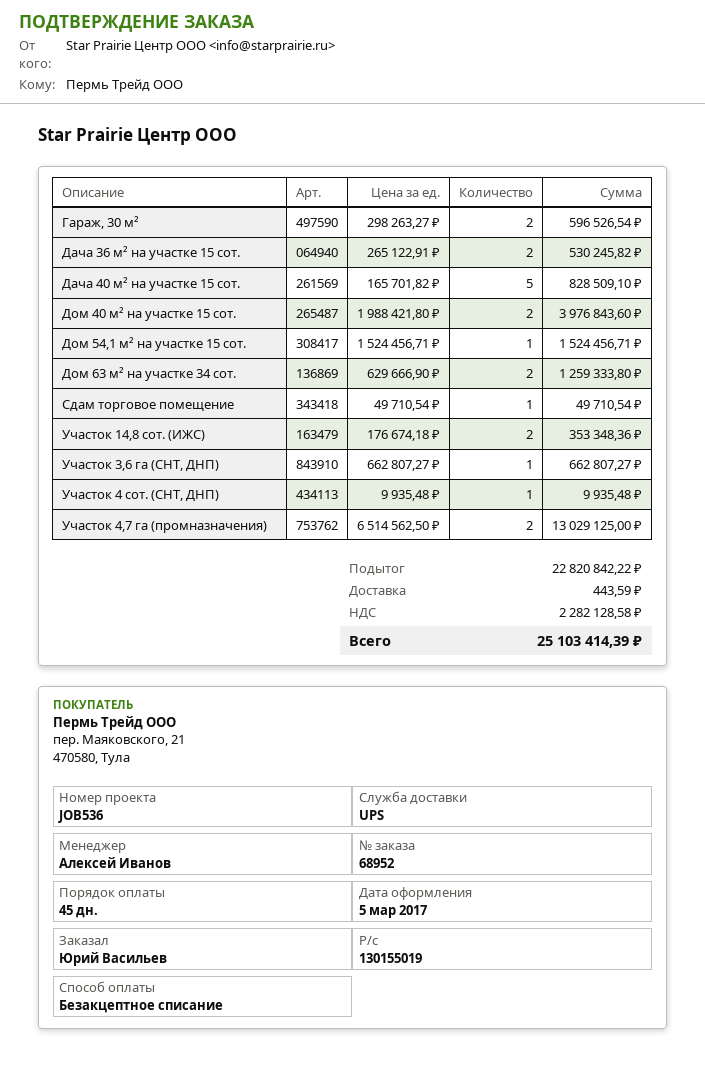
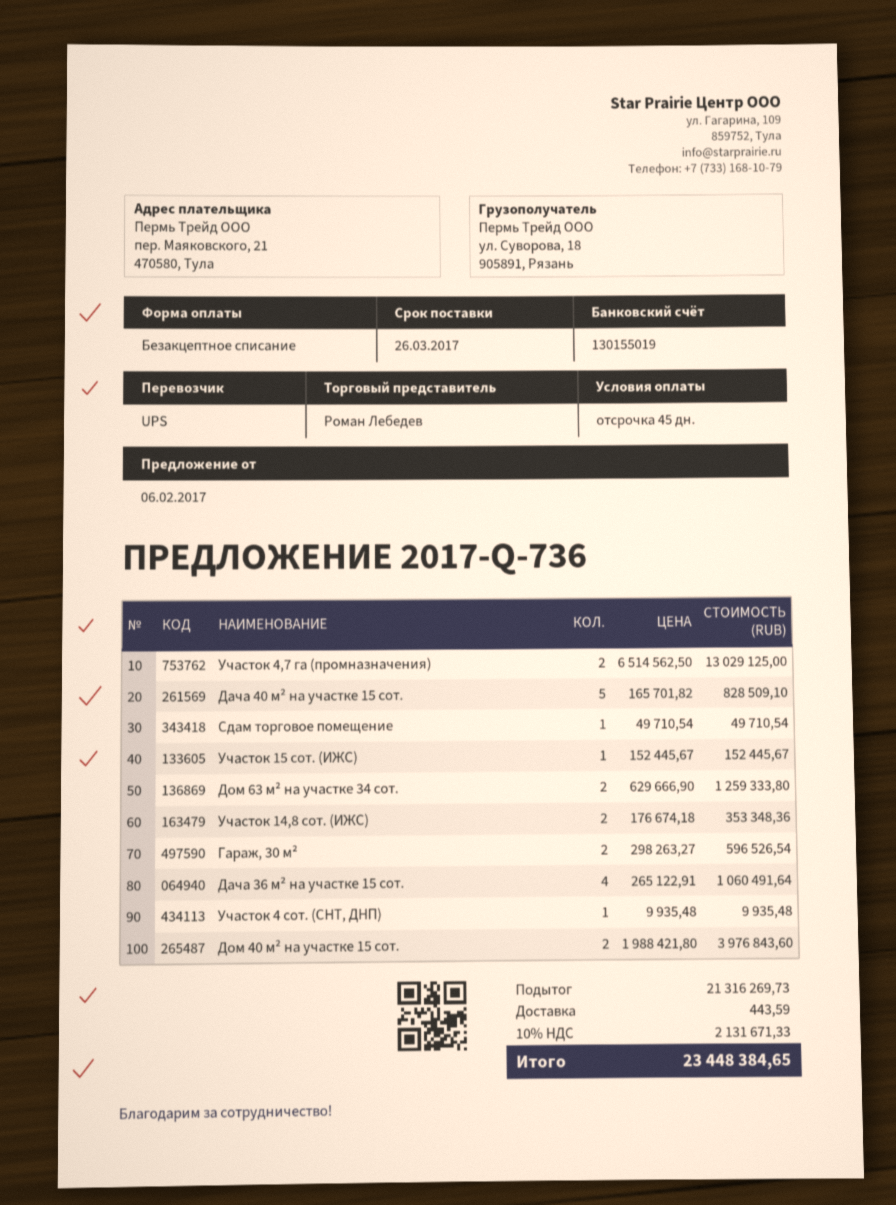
sales rep: Алексей Иванов -> Роман Лебедев
Дача 36 м² на участке 15 сот.: 2 x 265122.91 = 530245.82 -> 4 x 265122.91 = 1060491.64
Дом 54,1 м² на участке 15 сот.: 1 x 1524456.71 = 1524456.71 -> none
Участок 3,6 га (СНТ, ДНП): 1 x 662807.27 = 662807.27 -> none
Участок 15 сот. (ИЖС): none -> 1 x 152445.67 = 152445.67
subtotal: 22820842.22 -> 21316269.73
tax: 2282128.58 -> 2131671.33
total: 25103414.39 -> 23448384.65

